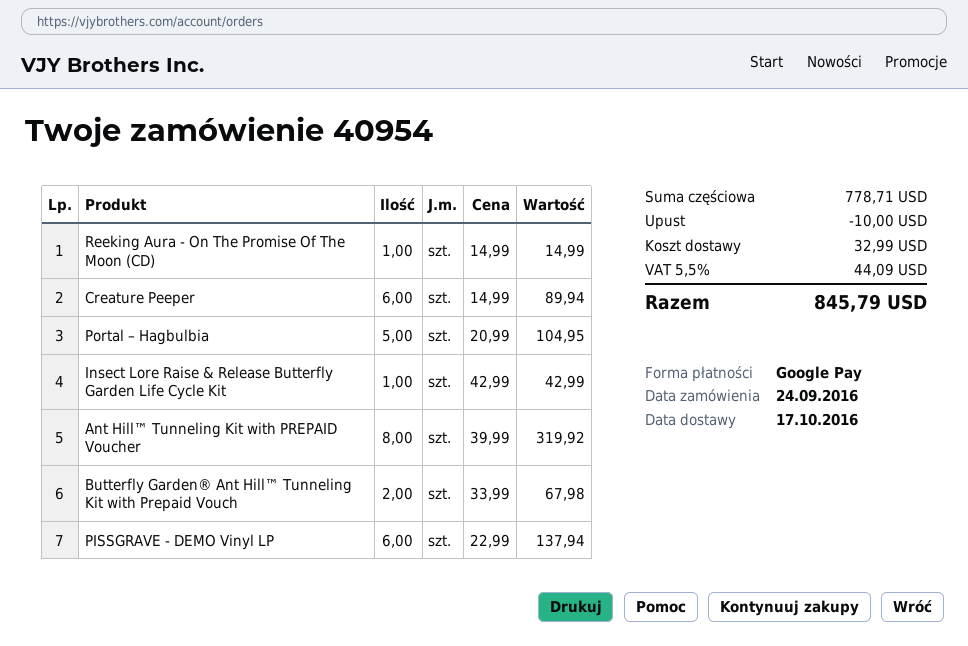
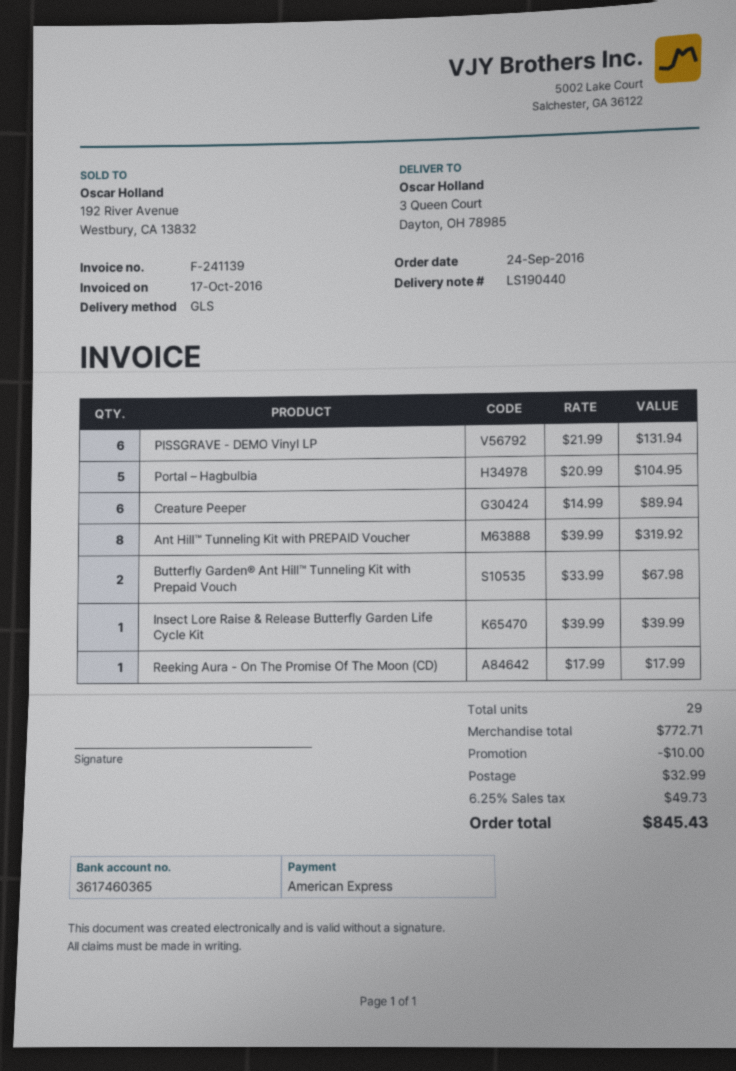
payment method: Google Pay -> American Express
Reeking Aura - On The Promise Of The Moon (CD): 1 x 14.99 = 14.99 -> 1 x 17.99 = 17.99
Insect Lore Raise & Release Butterfly Garden Life Cycle Kit: 1 x 42.99 = 42.99 -> 1 x 39.99 = 39.99
PISSGRAVE - DEMO Vinyl LP: 6 x 22.99 = 137.94 -> 6 x 21.99 = 131.94
subtotal: 778.71 -> 772.71
tax: 5.5% = 44.09 -> 6.25% = 49.73
total: 845.79 -> 845.43

